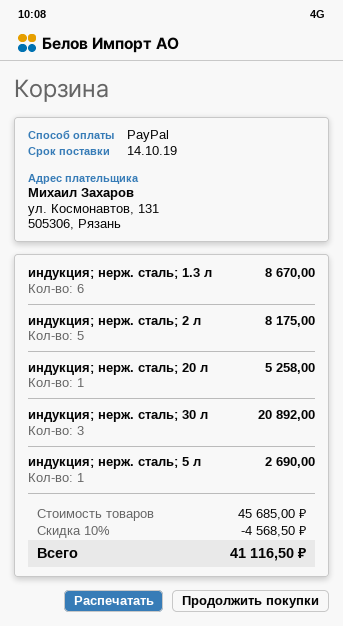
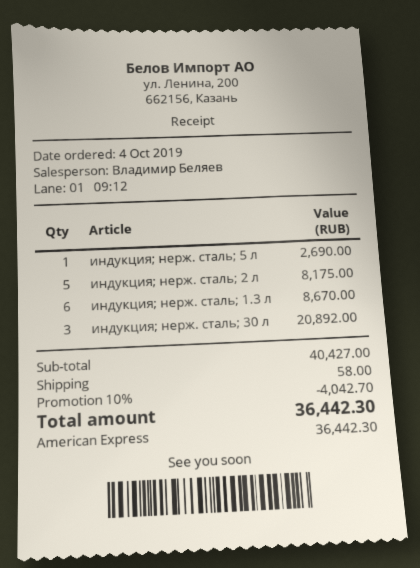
payment method: PayPal -> American Express
индукция; нерж. сталь; 20 л: 1 for 5258.00 -> none
subtotal: 45685.00 -> 40427.00
discount: 10% = 4568.50 -> 10% = 4042.70
shipping: none -> 58.00
total: 41116.50 -> 36442.30

